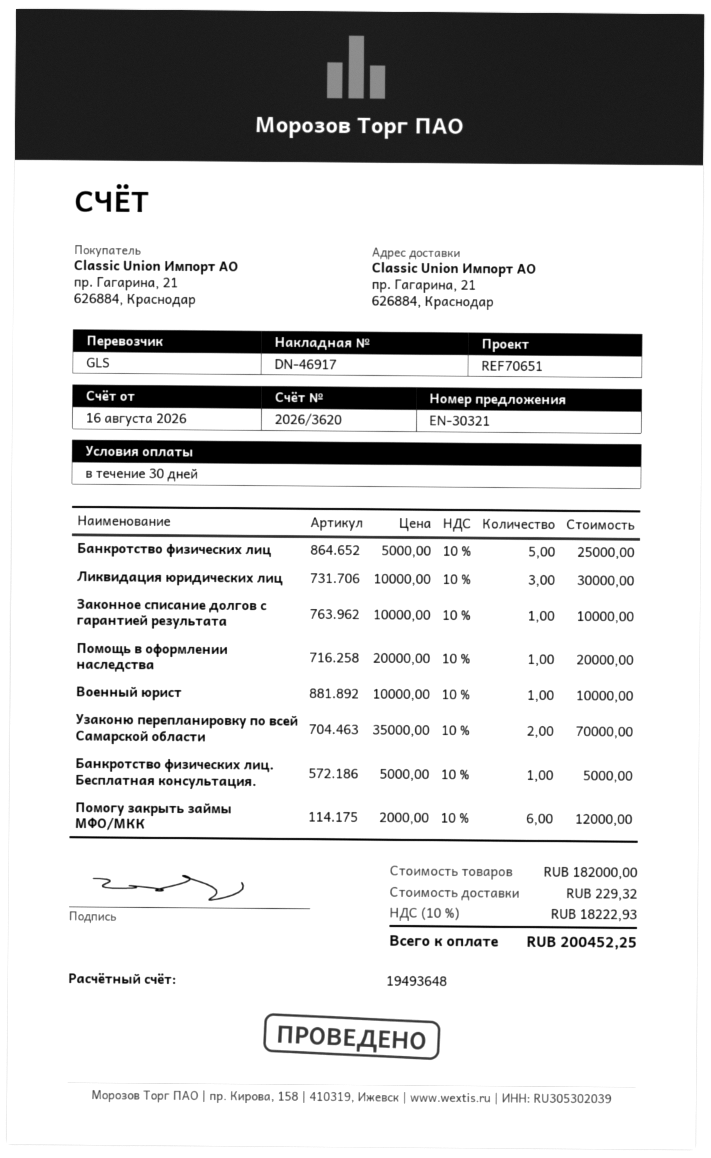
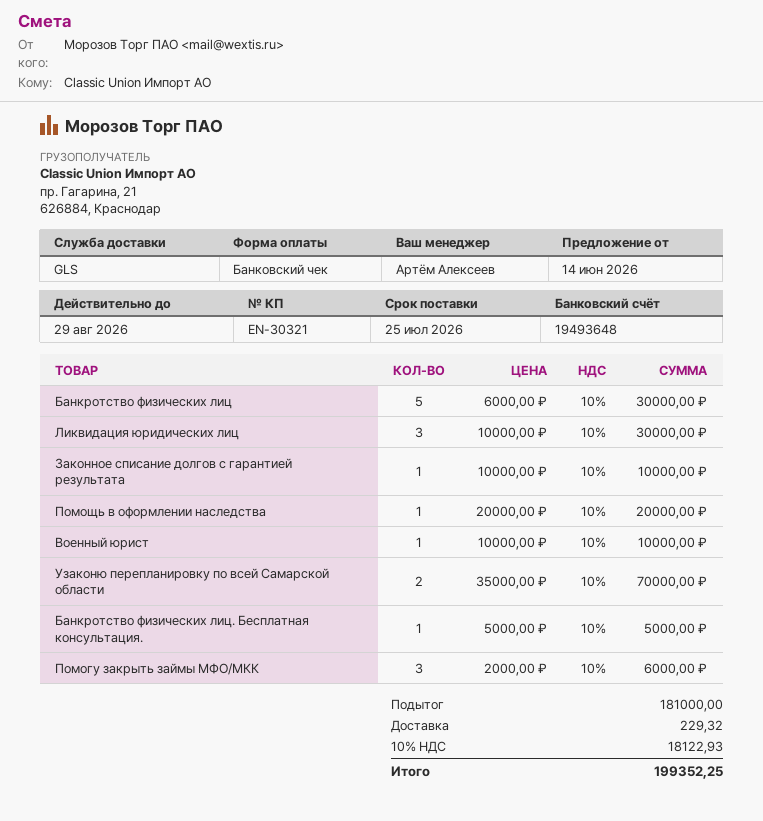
Банкротство физических лиц: 5 x 5000.00 = 25000.00 -> 5 x 6000.00 = 30000.00
Помогу закрыть займы МФО/МКК: 6 x 2000.00 = 12000.00 -> 3 x 2000.00 = 6000.00
subtotal: 182000.00 -> 181000.00
tax: 10% = 18222.93 -> 10% = 18122.93
total: 200452.25 -> 199352.25

